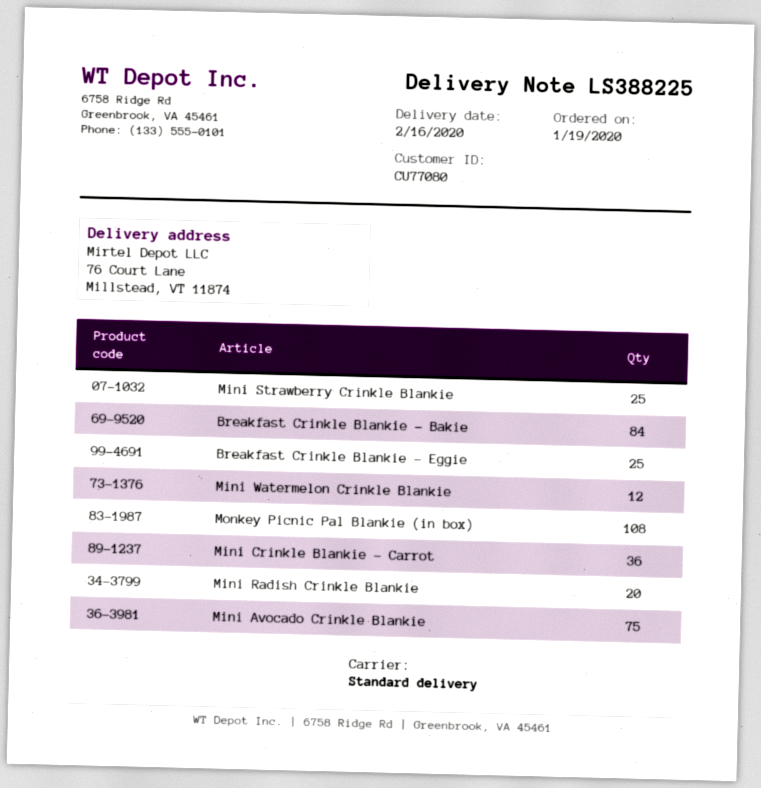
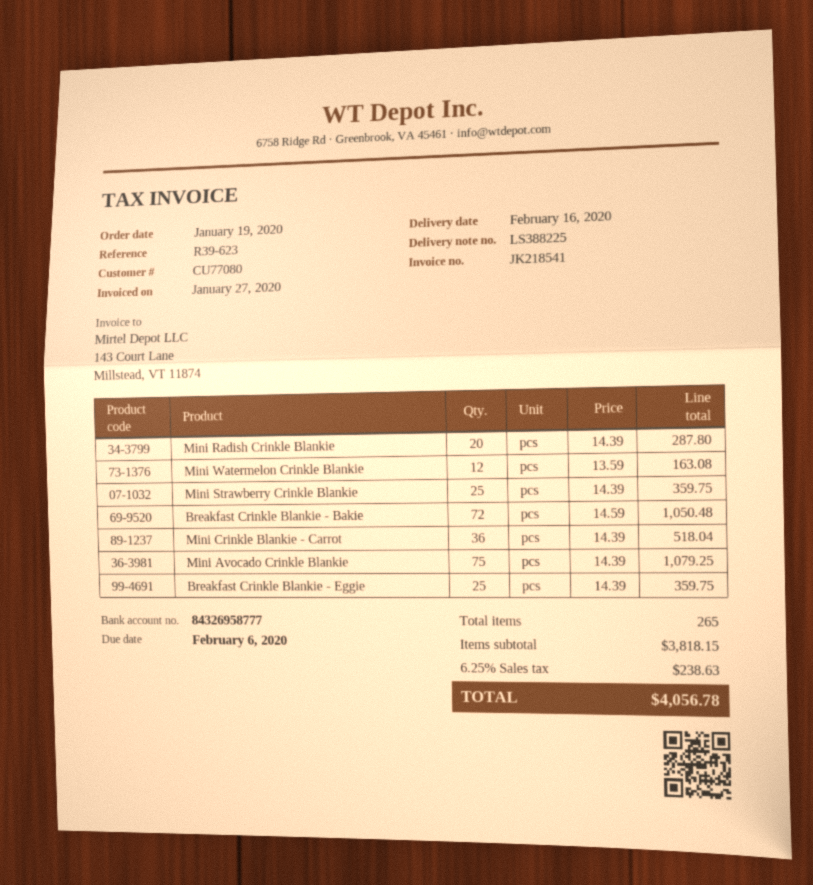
Breakfast Crinkle Blankie - Bakie: 84 -> 72
Monkey Picnic Pal Blankie (in box): 108 -> none

